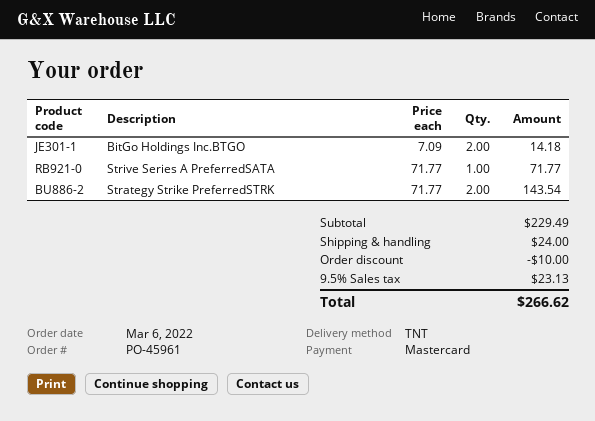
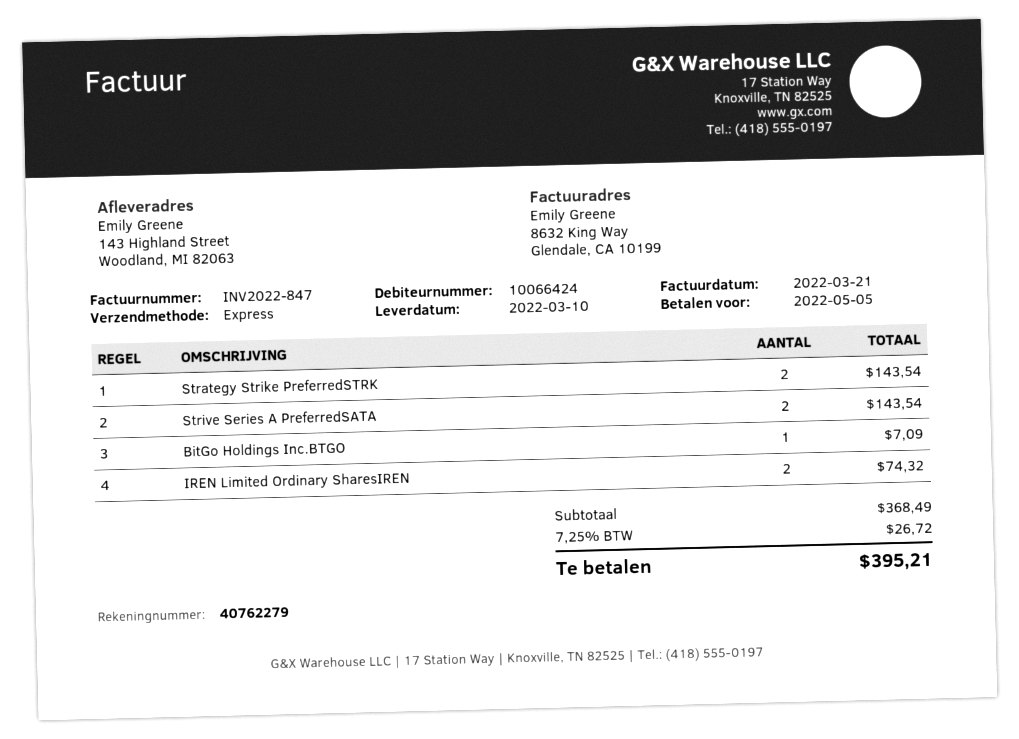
shipping method: TNT -> express
BitGo Holdings Inc.BTGO: 2 for 14.18 -> 1 for 7.09
Strive Series A PreferredSATA: 1 for 71.77 -> 2 for 143.54
IREN Limited Ordinary SharesIREN: none -> 2 for 74.32
subtotal: 229.49 -> 368.49
discount: 10.00 -> none
shipping: 24.00 -> none
tax: 9.5% = 23.13 -> 7.25% = 26.72
total: 266.62 -> 395.21

